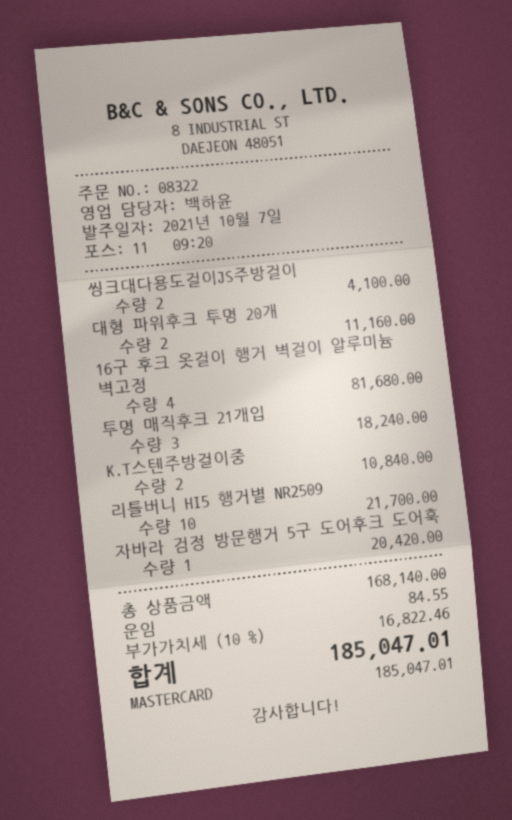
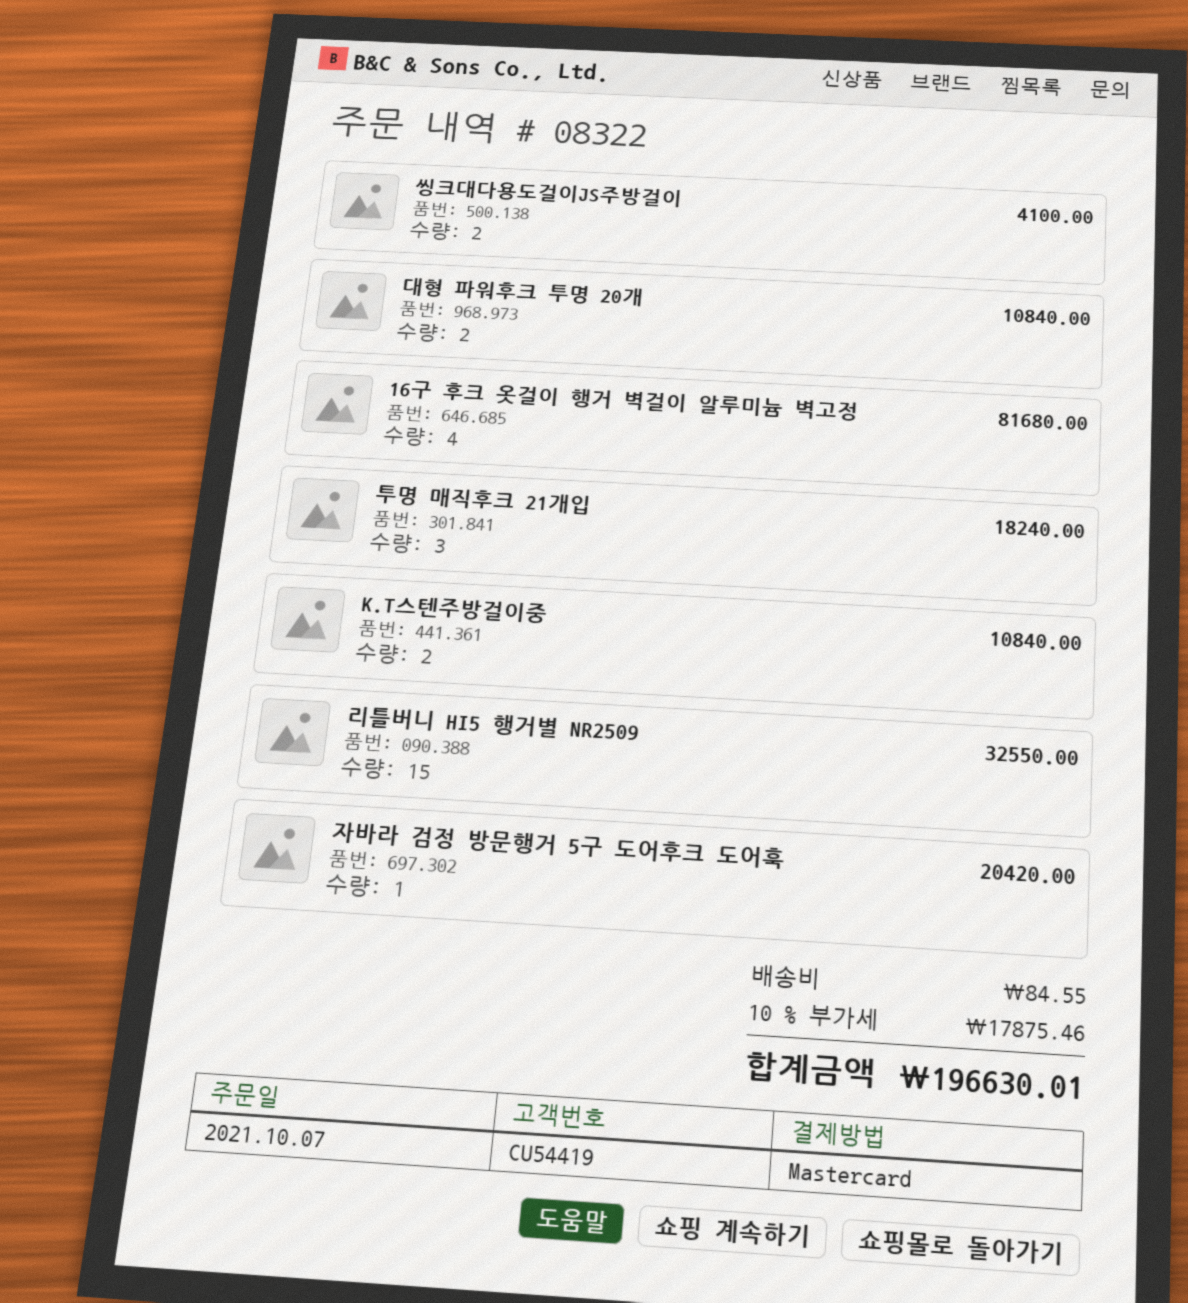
대형 파워후크 투명 20개: 2 for 11160.00 -> 2 for 10840.00
리틀버니 HI5 행거별 NR2509: 10 for 21700.00 -> 15 for 32550.00
tax: 10% = 16822.46 -> 10% = 17875.46
total: 185047.01 -> 196630.01

